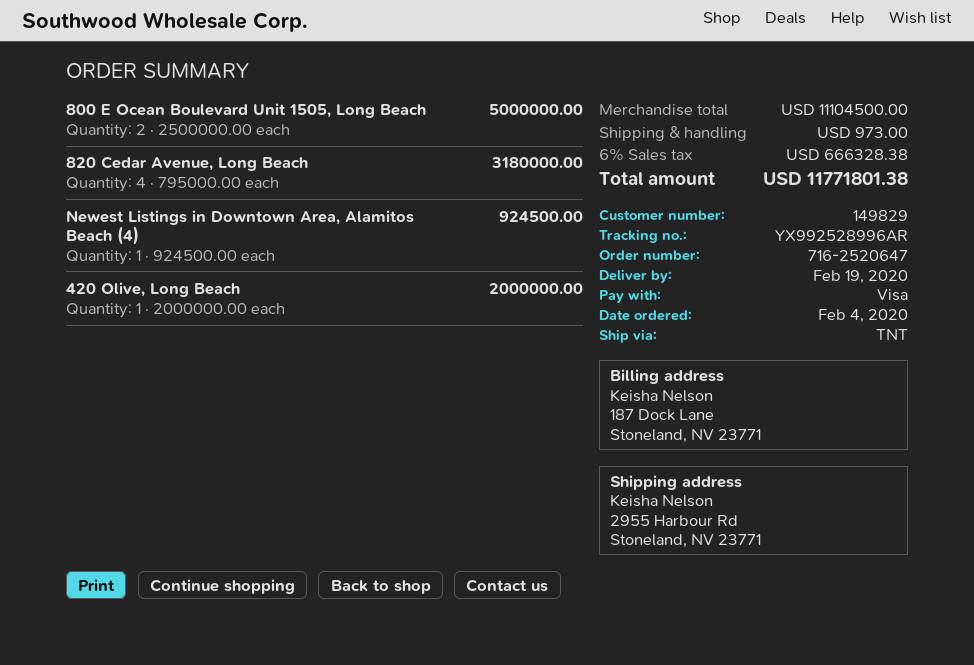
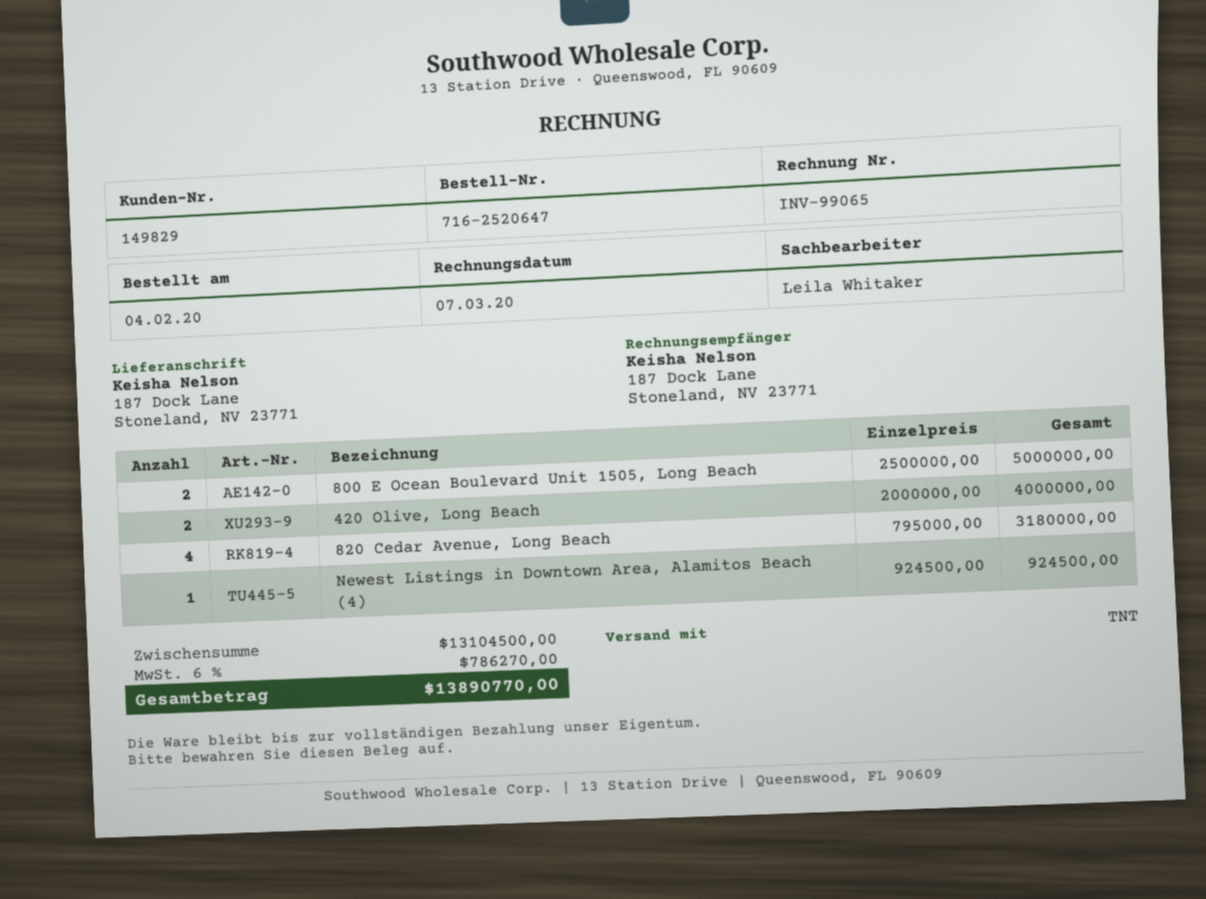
ship to: 2955 Harbour Rd, Stoneland, NV 23771 -> 187 Dock Lane, Stoneland, NV 23771
420 Olive, Long Beach: 1 x 2000000.00 = 2000000.00 -> 2 x 2000000.00 = 4000000.00
subtotal: 11104500.00 -> 13104500.00
shipping: 973.00 -> none
tax: 6% = 666328.38 -> 6% = 786270.00
total: 11771801.38 -> 13890770.00

